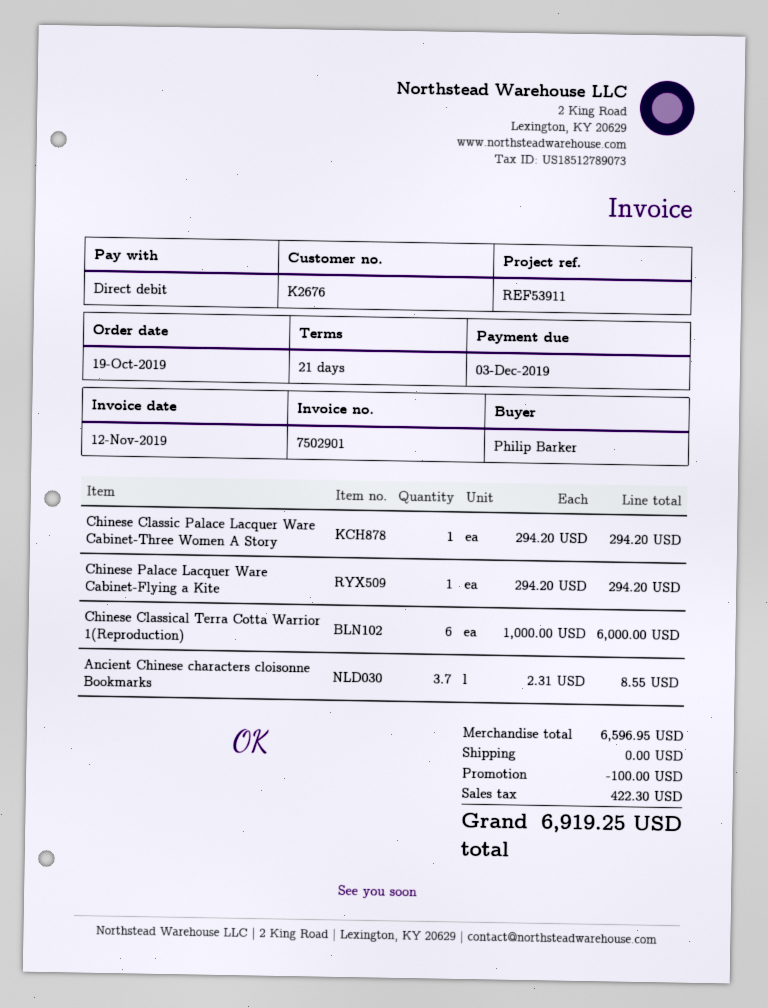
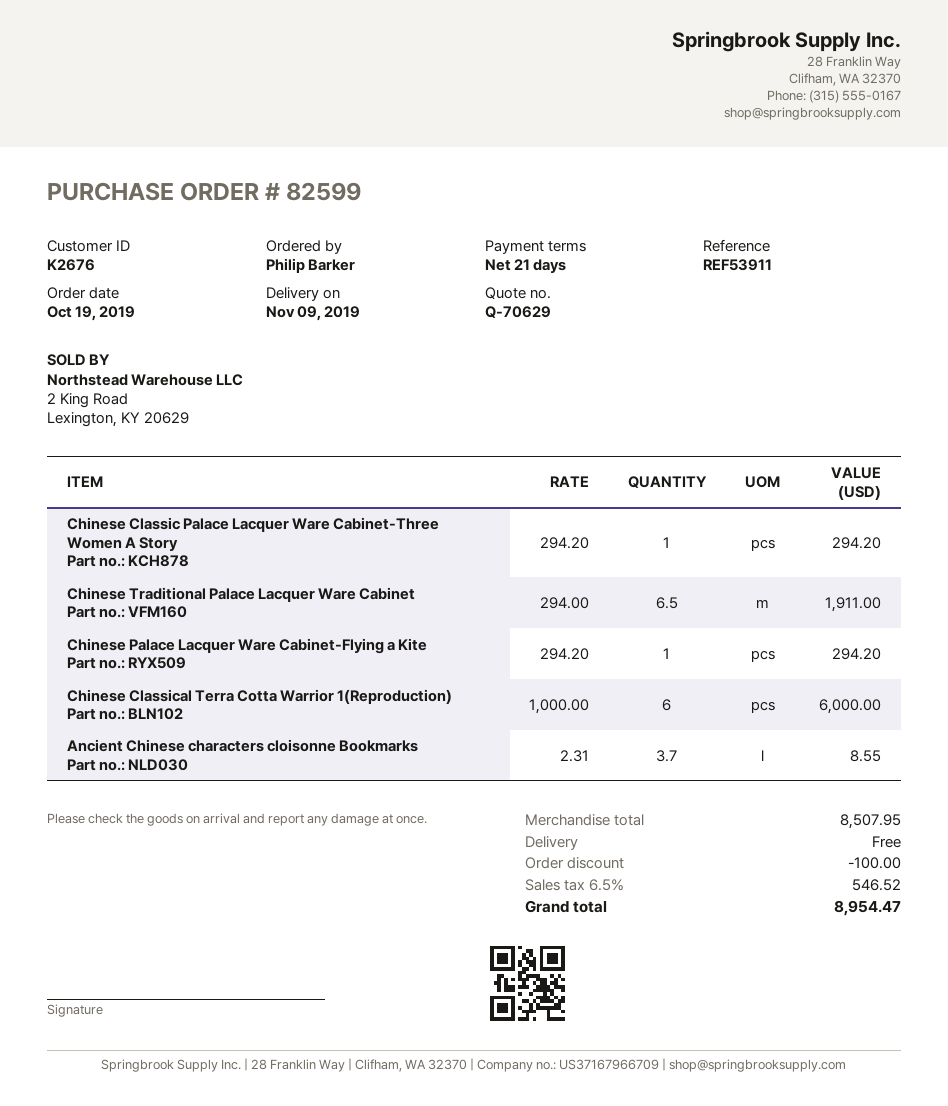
Chinese Traditional Palace Lacquer Ware Cabinet: none -> 6.5 x 294.00 = 1911.00
subtotal: 6596.95 -> 8507.95
tax: 422.30 -> 546.52
total: 6919.25 -> 8954.47

